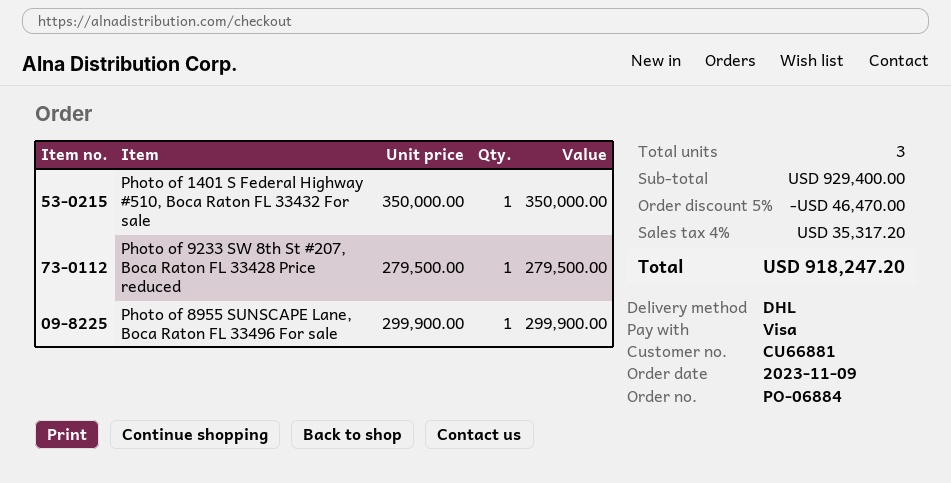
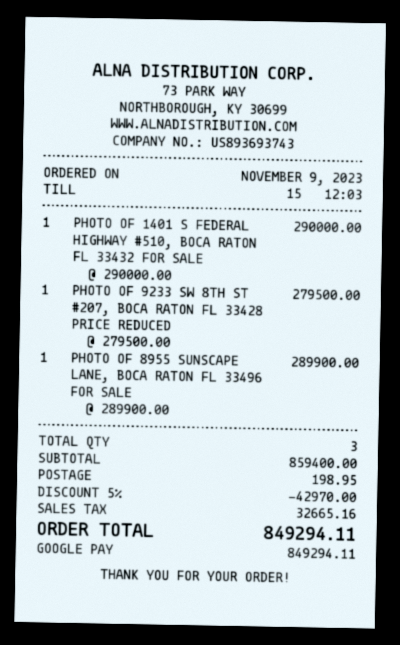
payment method: Visa -> Google Pay
Photo of 1401 S Federal Highway #510, Boca Raton FL 33432 For sale: 1 x 350000.00 = 350000.00 -> 1 x 290000.00 = 290000.00
Photo of 8955 SUNSCAPE Lane, Boca Raton FL 33496 For sale: 1 x 299900.00 = 299900.00 -> 1 x 289900.00 = 289900.00
subtotal: 929400.00 -> 859400.00
discount: 5% = 46470.00 -> 5% = 42970.00
shipping: none -> 198.95
tax: 35317.20 -> 32665.16
total: 918247.20 -> 849294.11

